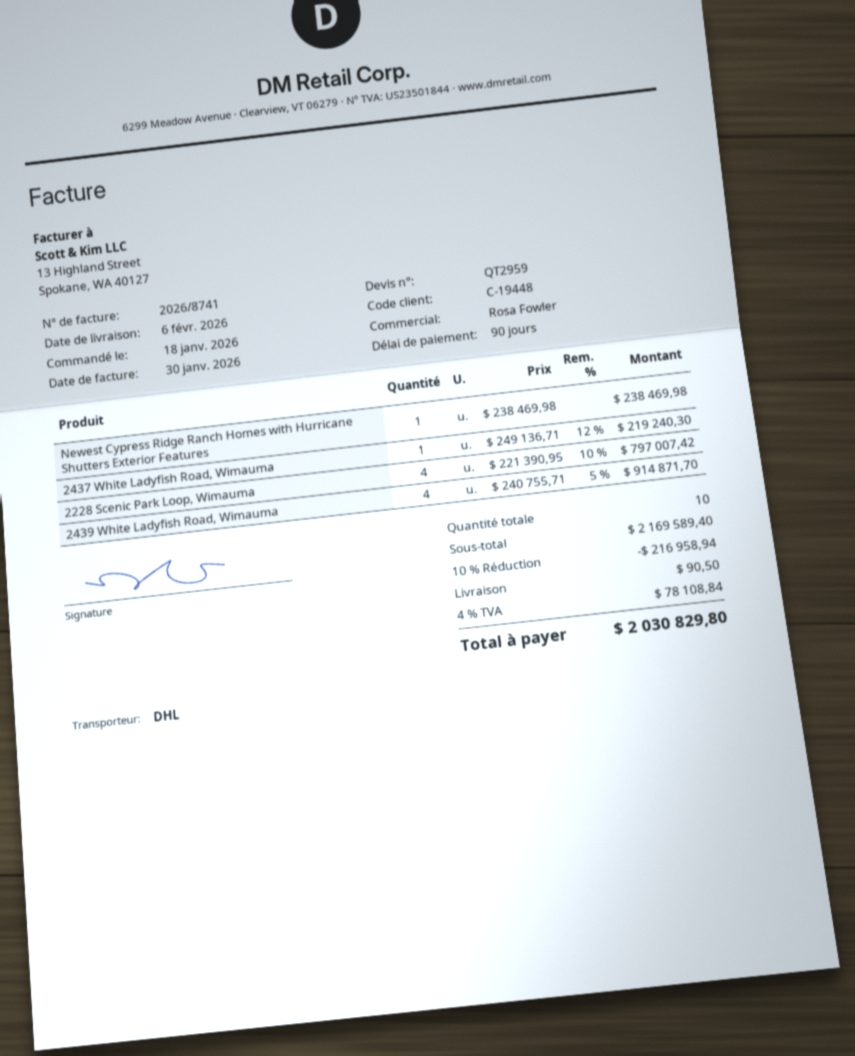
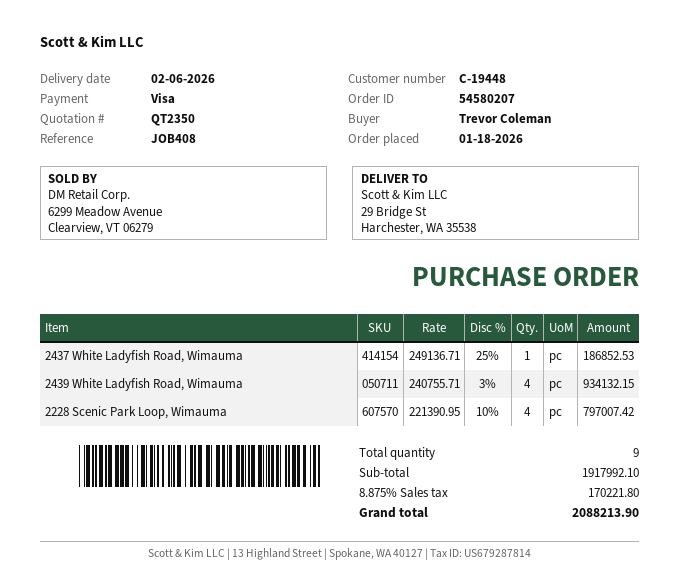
quote number: QT2959 -> QT2350
Newest Cypress Ridge Ranch Homes with Hurricane Shutters Exterior Features: 1 x 238469.98 = 238469.98 -> none
2437 White Ladyfish Road, Wimauma: 1 x 249136.71 - 12% = 219240.30 -> 1 x 249136.71 - 25% = 186852.53
2439 White Ladyfish Road, Wimauma: 4 x 240755.71 - 5% = 914871.70 -> 4 x 240755.71 - 3% = 934132.15
total quantity: 10 -> 9
subtotal: 2169589.40 -> 1917992.10
discount: 10% = 216958.94 -> none
shipping: 90.50 -> none
tax: 4% = 78108.84 -> 8.875% = 170221.80
total: 2030829.80 -> 2088213.90

